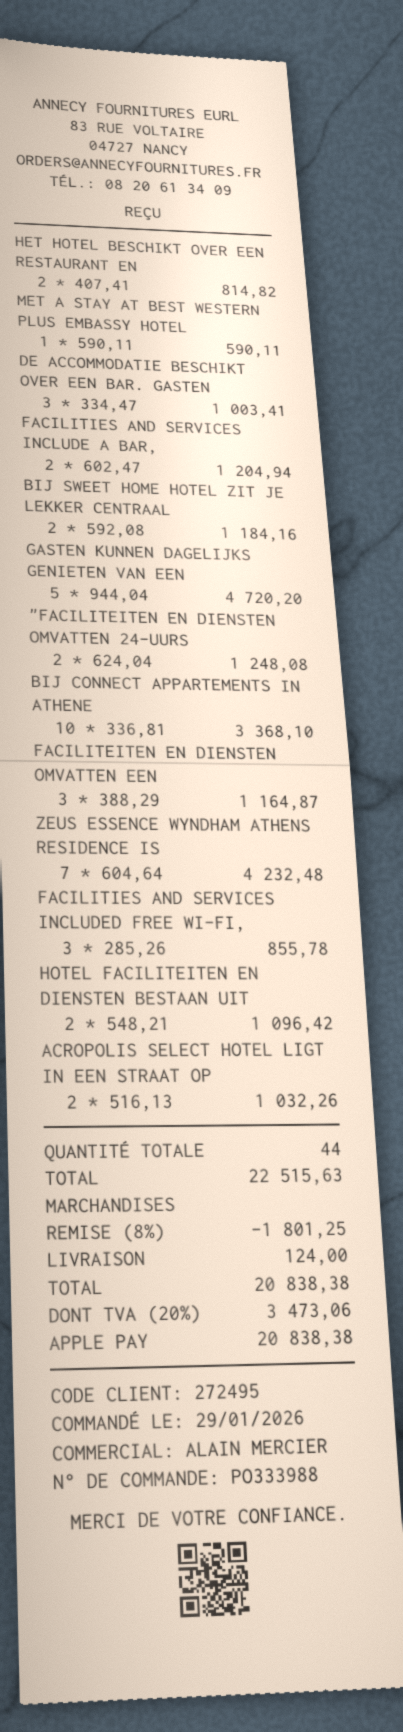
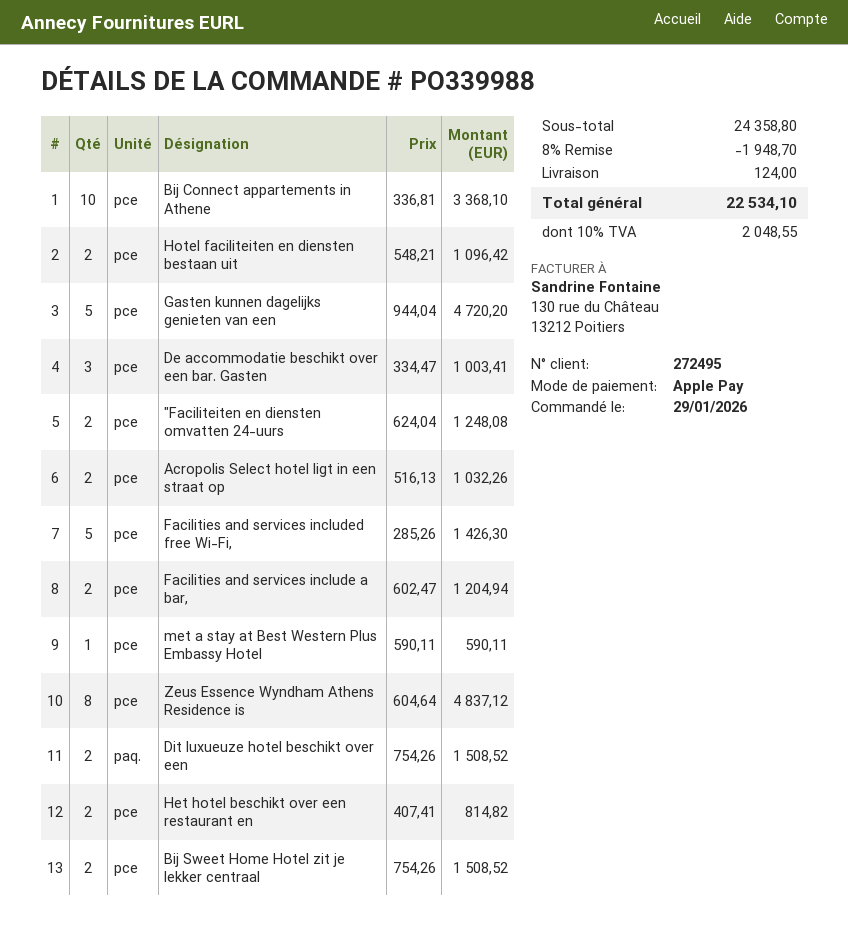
order number: PO333988 -> PO339988
BIJ SWEET HOME HOTEL ZIT JE LEKKER CENTRAAL: 2 x 592.08 = 1184.16 -> 2 x 754.26 = 1508.52
FACILITEITEN EN DIENSTEN OMVATTEN EEN: 3 x 388.29 = 1164.87 -> none
ZEUS ESSENCE WYNDHAM ATHENS RESIDENCE IS: 7 x 604.64 = 4232.48 -> 8 x 604.64 = 4837.12
FACILITIES AND SERVICES INCLUDED FREE WI-FI,: 3 x 285.26 = 855.78 -> 5 x 285.26 = 1426.30
Dit luxueuze hotel beschikt over een: none -> 2 x 754.26 = 1508.52
subtotal: 22515.63 -> 24358.80
discount: 8% = 1801.25 -> 8% = 1948.70
tax: 20% = 3473.06 -> 10% = 2048.55
total: 20838.38 -> 22534.10

